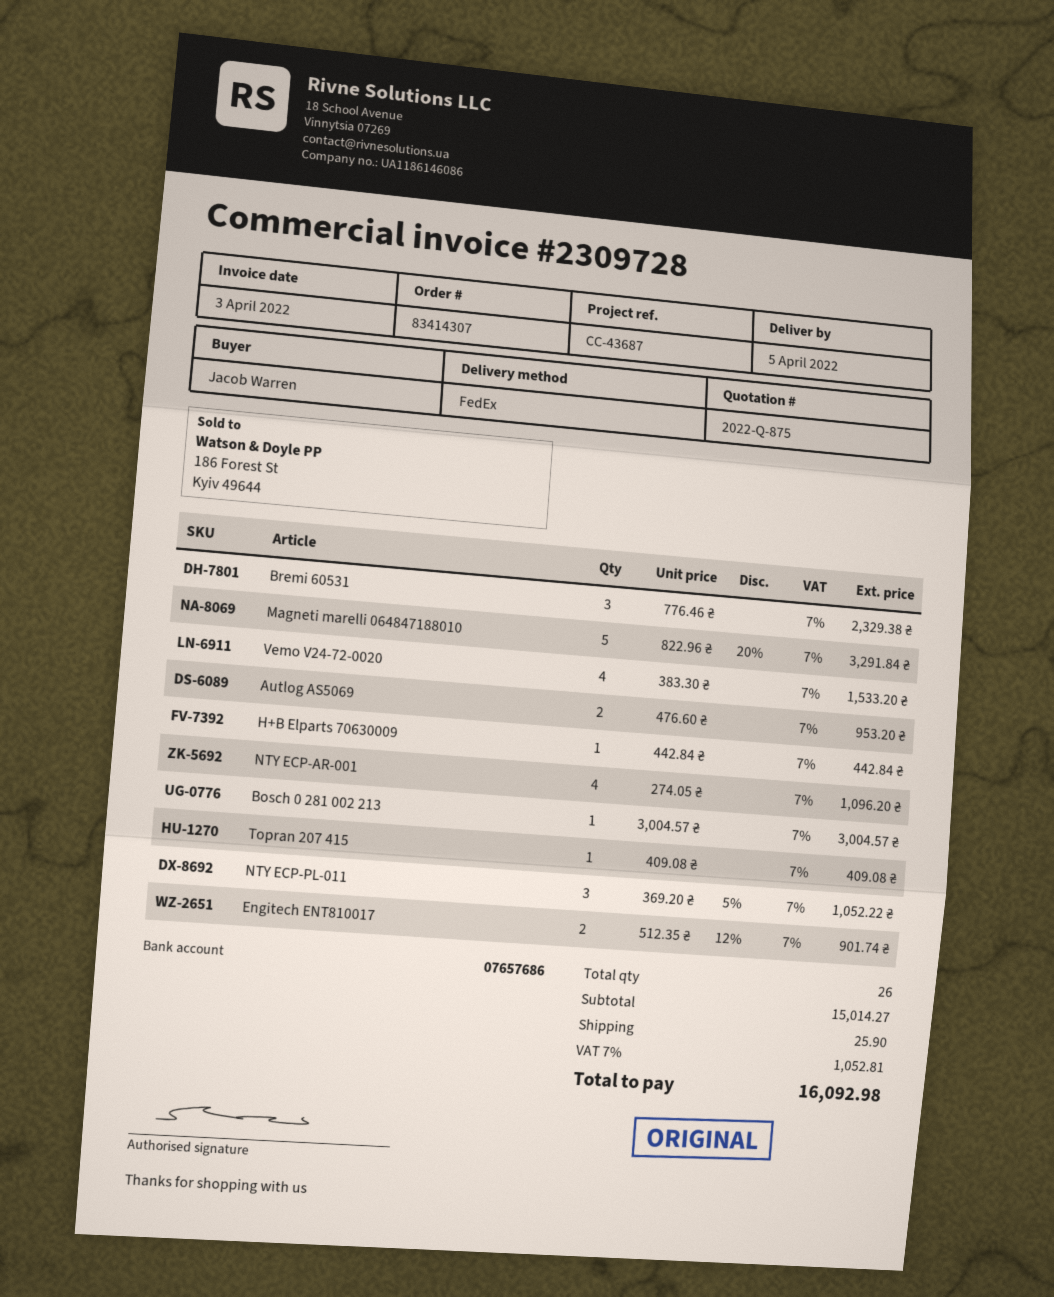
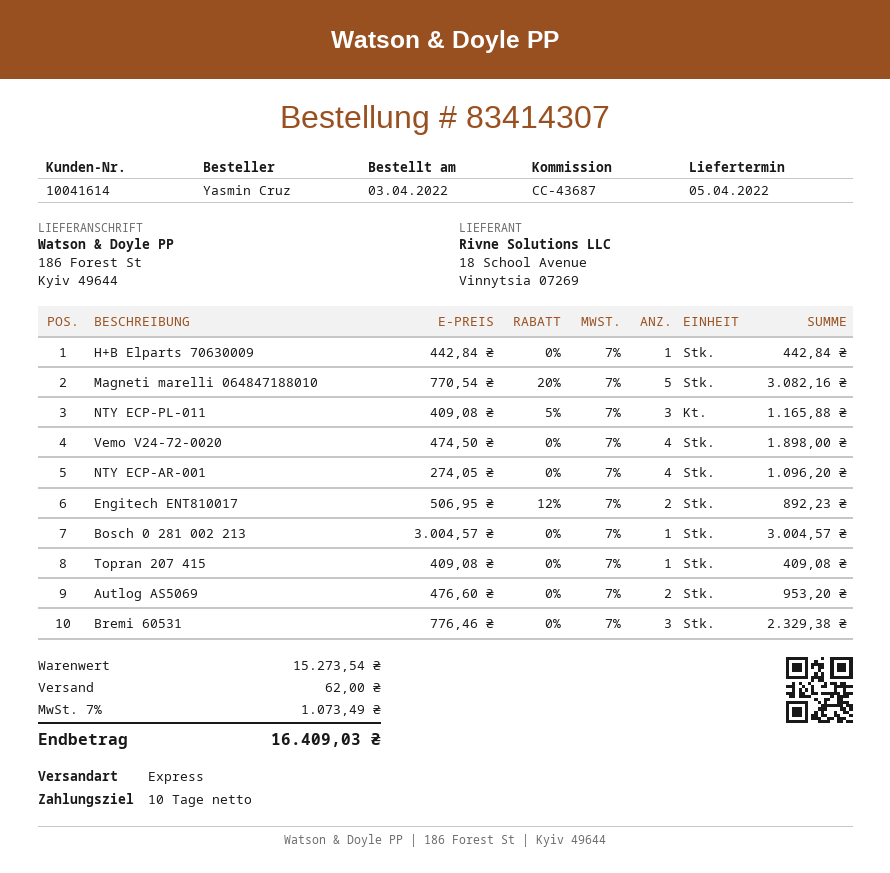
ordered by: Jacob Warren -> Yasmin Cruz
shipping method: FedEx -> express
Magneti marelli 064847188010: 5 x 822.96 - 20% = 3291.84 -> 5 x 770.54 - 20% = 3082.16
Vemo V24-72-0020: 4 x 383.30 = 1533.20 -> 4 x 474.50 = 1898.00
NTY ECP-PL-011: 3 x 369.20 - 5% = 1052.22 -> 3 x 409.08 - 5% = 1165.88
Engitech ENT810017: 2 x 512.35 - 12% = 901.74 -> 2 x 506.95 - 12% = 892.23
subtotal: 15014.27 -> 15273.54
shipping: 25.90 -> 62.00
tax: 7% = 1052.81 -> 7% = 1073.49
total: 16092.98 -> 16409.03

